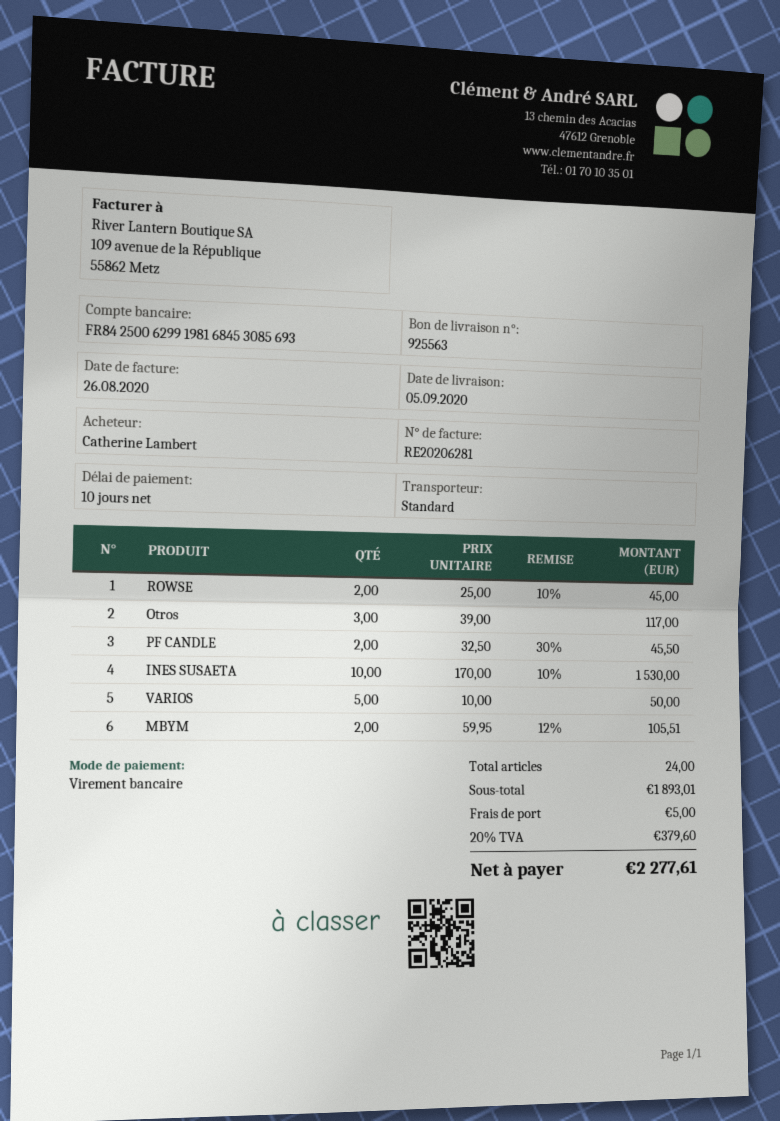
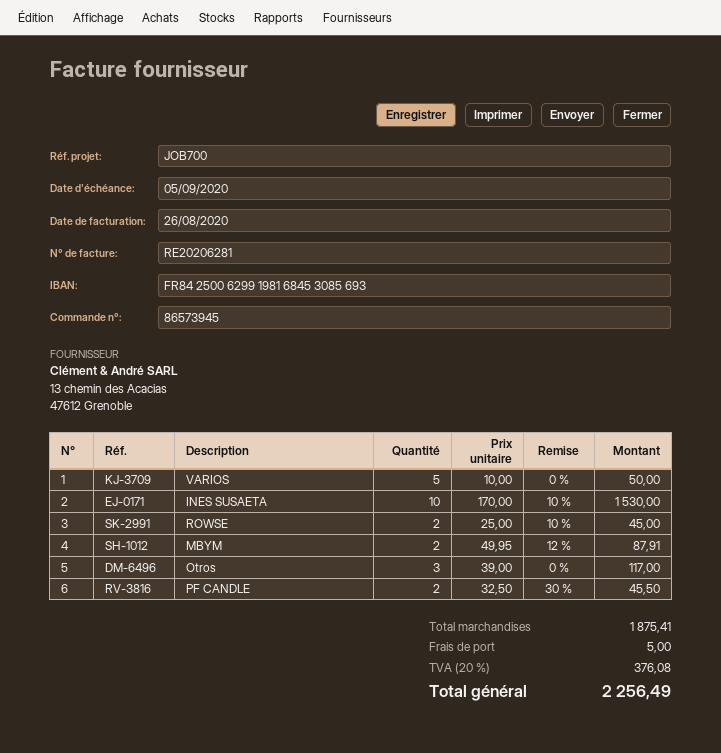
MBYM: 2 x 59.95 - 12% = 105.51 -> 2 x 49.95 - 12% = 87.91
subtotal: 1893.01 -> 1875.41
tax: 20% = 379.60 -> 20% = 376.08
total: 2277.61 -> 2256.49

